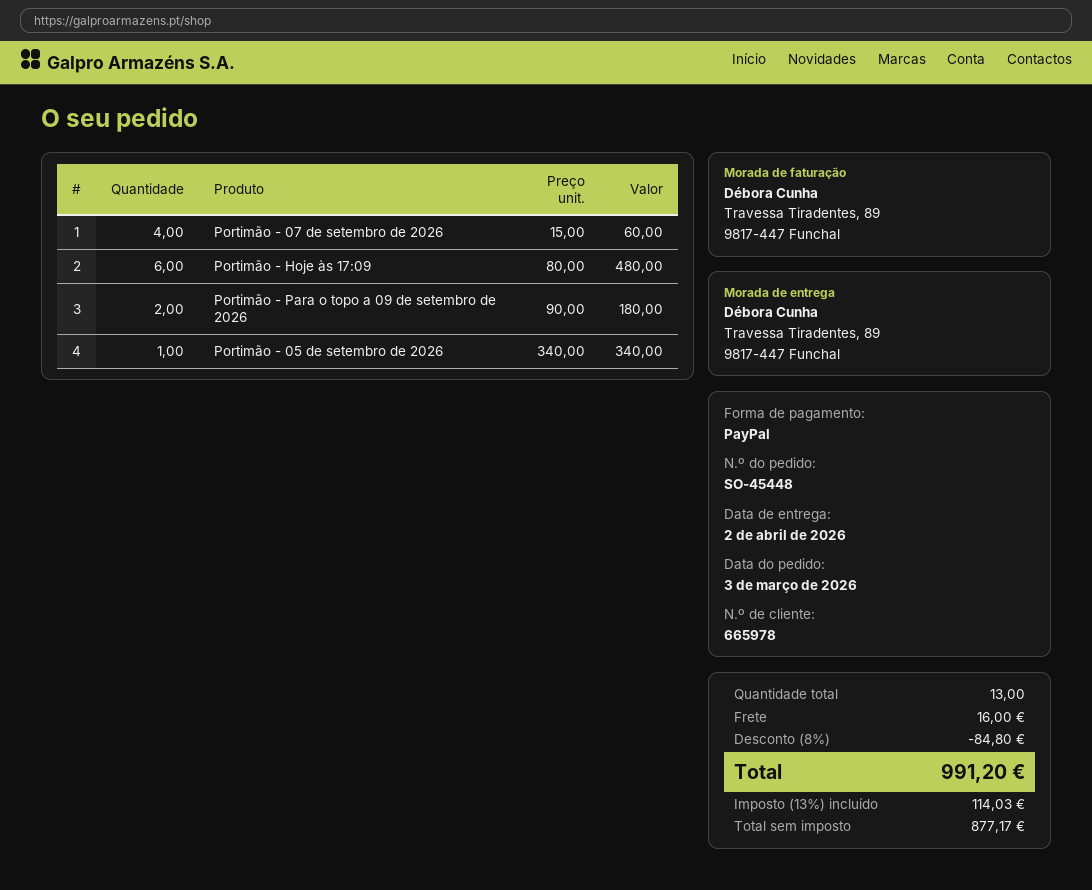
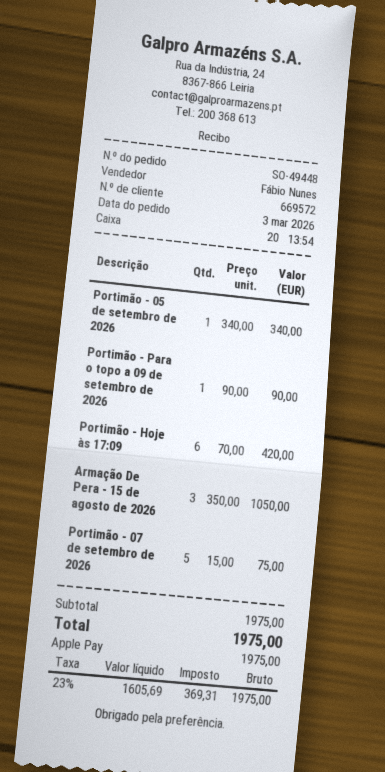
order number: SO-45448 -> SO-49448
customer number: 665978 -> 669572
payment method: PayPal -> Apple Pay
Portimão - 07 de setembro de 2026: 4 x 15.00 = 60.00 -> 5 x 15.00 = 75.00
Portimão - Hoje às 17:09: 6 x 80.00 = 480.00 -> 6 x 70.00 = 420.00
Portimão - Para o topo a 09 de setembro de 2026: 2 x 90.00 = 180.00 -> 1 x 90.00 = 90.00
Armação De Pera - 15 de agosto de 2026: none -> 3 x 350.00 = 1050.00
discount: 8% = 84.80 -> none
shipping: 16.00 -> none
net: 877.17 -> 1605.69
tax: 13% = 114.03 -> 23% = 369.31
total: 991.20 -> 1975.00

